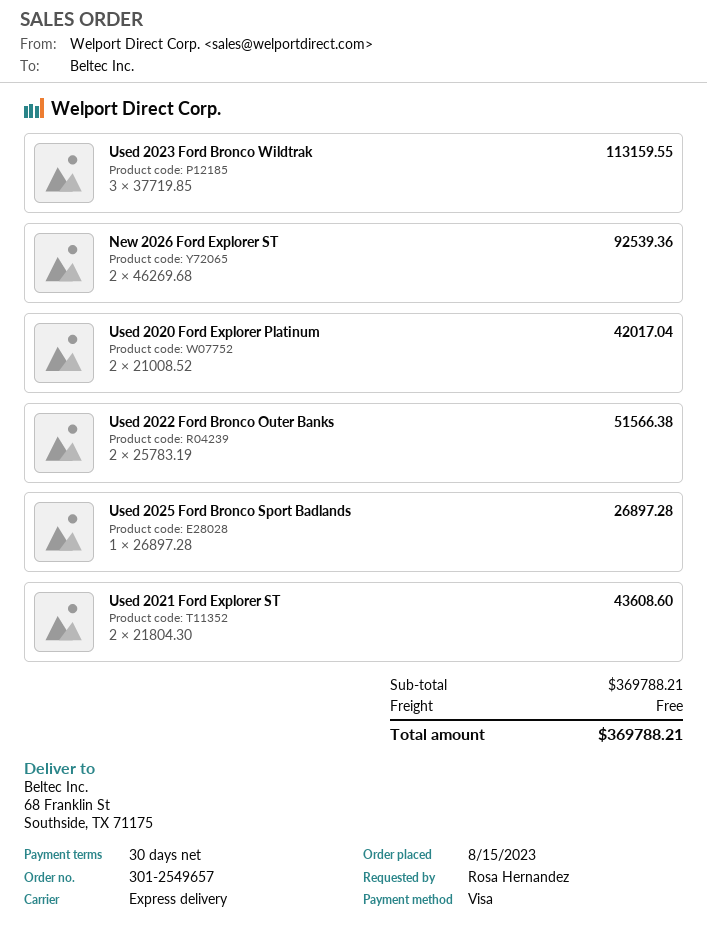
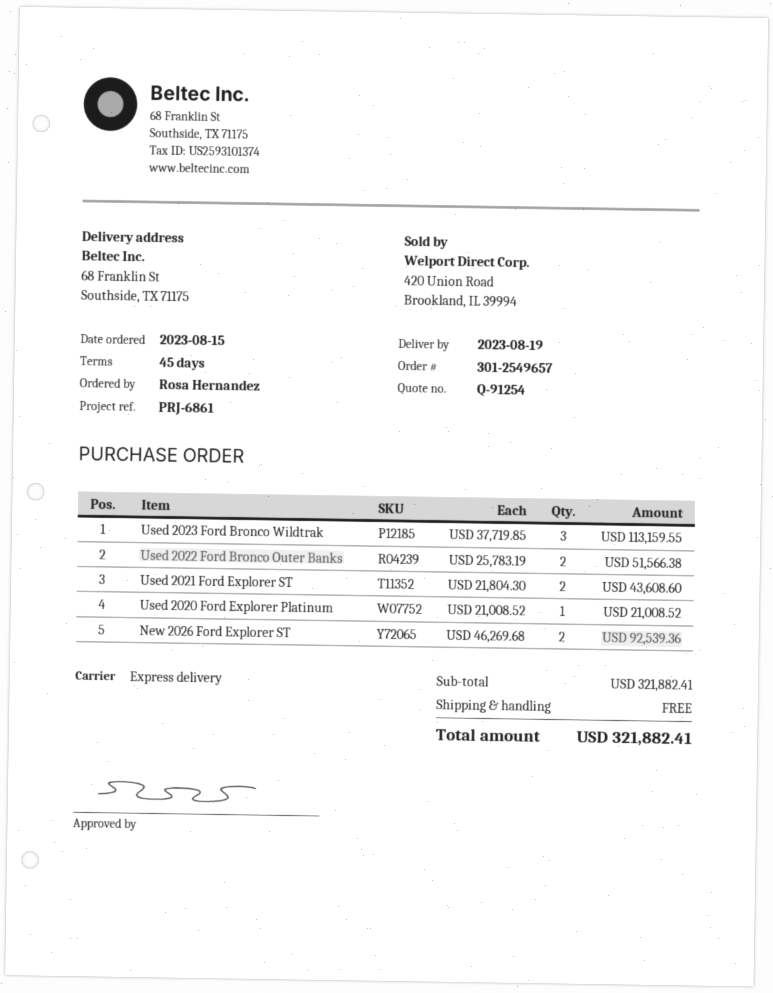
payment terms: 30 days -> 45 days
Used 2020 Ford Explorer Platinum: 2 x 21008.52 = 42017.04 -> 1 x 21008.52 = 21008.52
Used 2025 Ford Bronco Sport Badlands: 1 x 26897.28 = 26897.28 -> none
subtotal: 369788.21 -> 321882.41
total: 369788.21 -> 321882.41

